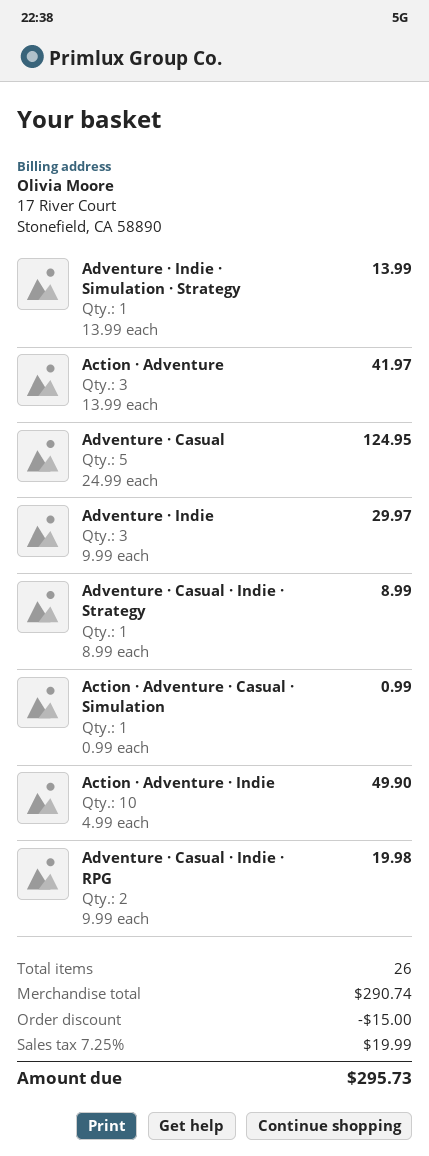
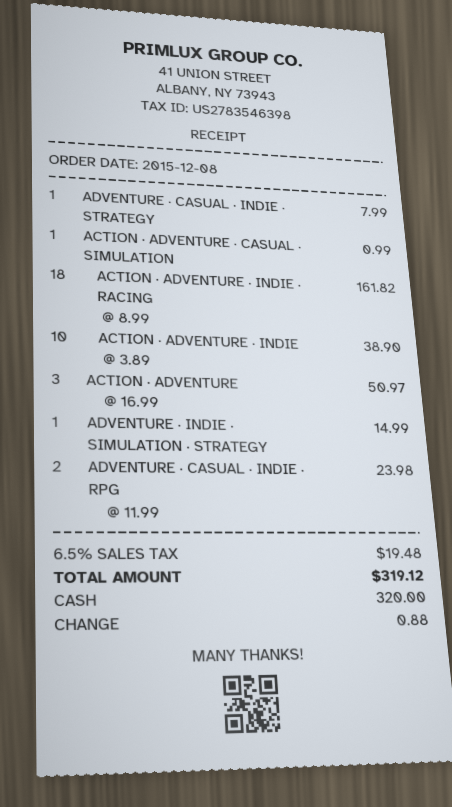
Adventure · Indie · Simulation · Strategy: 1 x 13.99 = 13.99 -> 1 x 14.99 = 14.99
Action · Adventure: 3 x 13.99 = 41.97 -> 3 x 16.99 = 50.97
Adventure · Casual: 5 x 24.99 = 124.95 -> none
Adventure · Indie: 3 x 9.99 = 29.97 -> none
Adventure · Casual · Indie · Strategy: 1 x 8.99 = 8.99 -> 1 x 7.99 = 7.99
Action · Adventure · Indie: 10 x 4.99 = 49.90 -> 10 x 3.89 = 38.90
Adventure · Casual · Indie · RPG: 2 x 9.99 = 19.98 -> 2 x 11.99 = 23.98
ACTION · ADVENTURE · INDIE · RACING: none -> 18 x 8.99 = 161.82
discount: 15.00 -> none
tax: 7.25% = 19.99 -> 6.5% = 19.48
total: 295.73 -> 319.12

